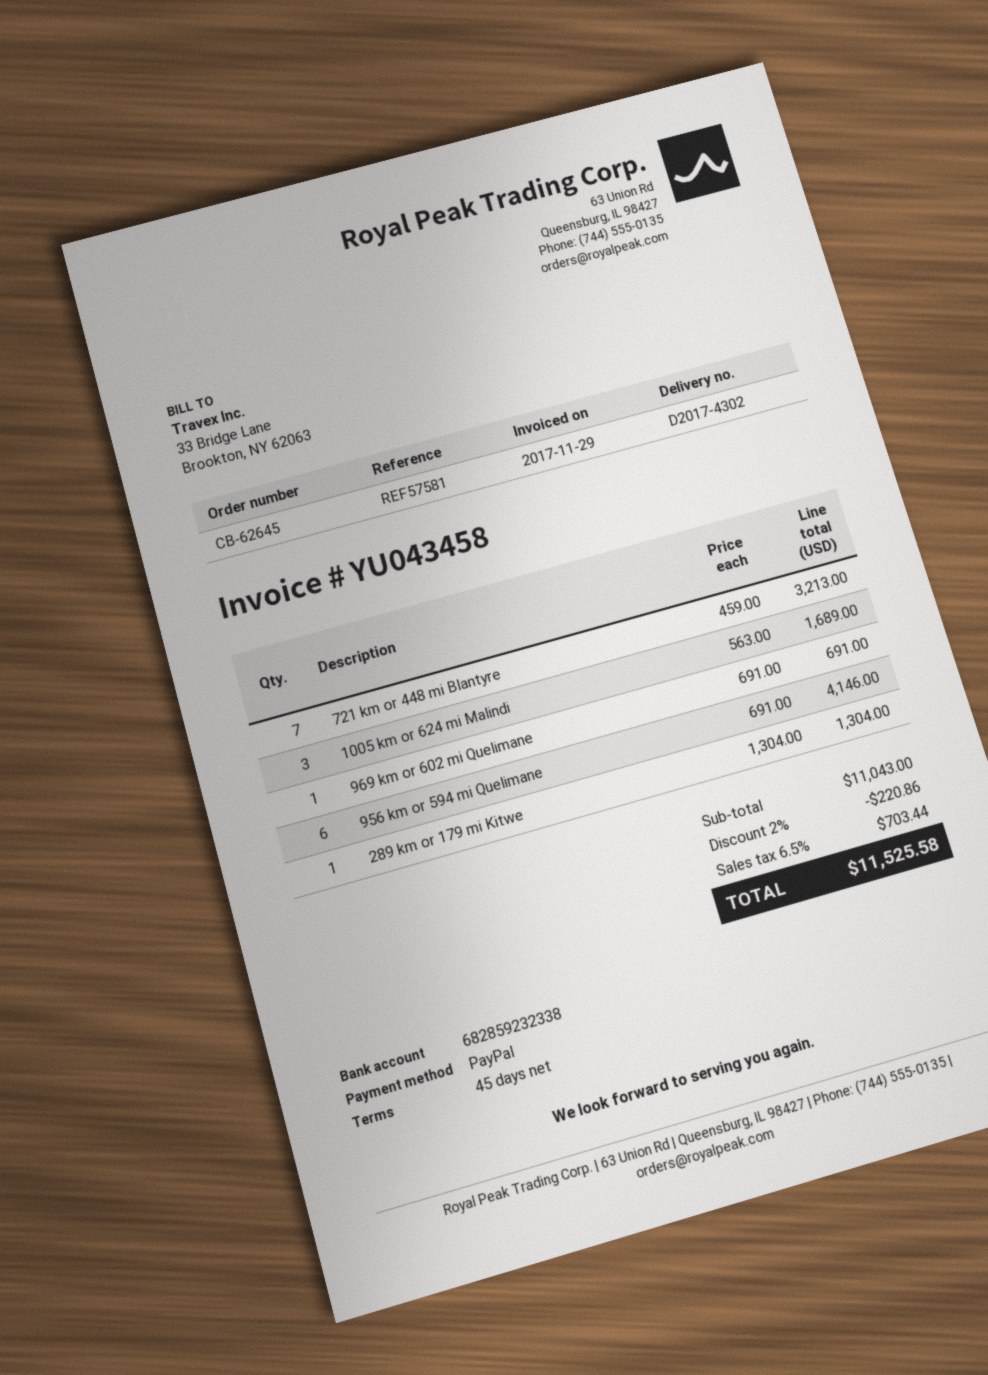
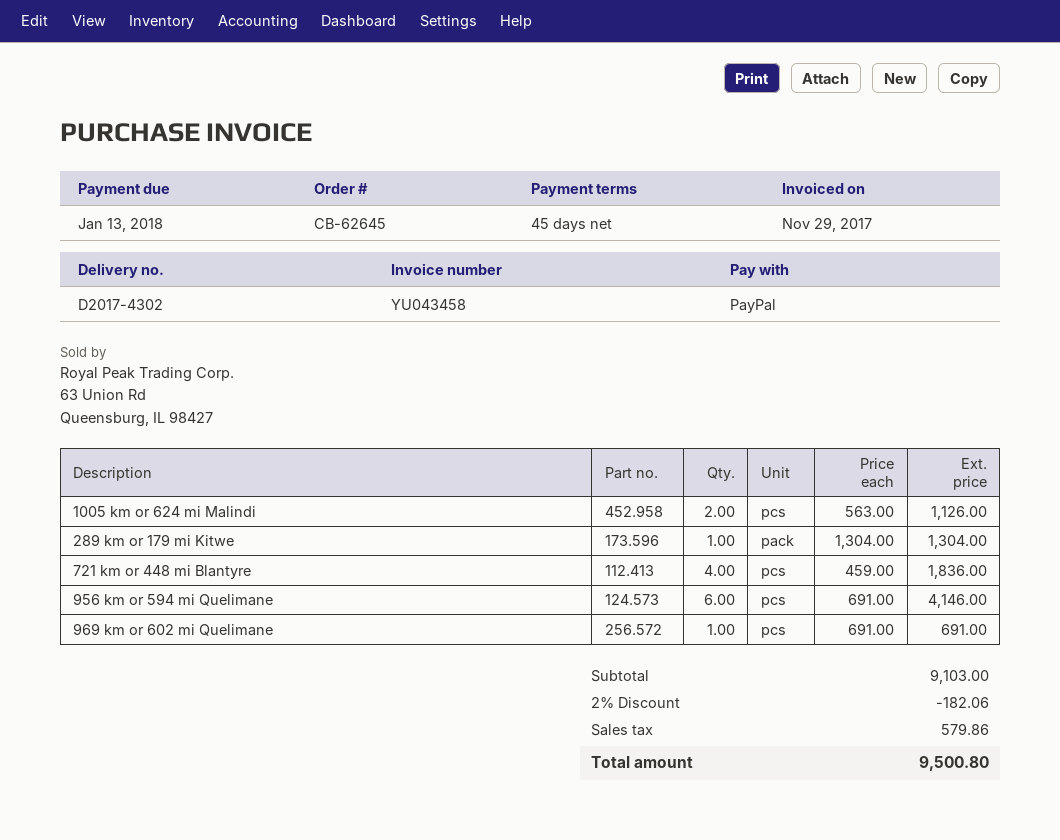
721 km or 448 mi Blantyre: 7 x 459.00 = 3213.00 -> 4 x 459.00 = 1836.00
1005 km or 624 mi Malindi: 3 x 563.00 = 1689.00 -> 2 x 563.00 = 1126.00
subtotal: 11043.00 -> 9103.00
discount: 2% = 220.86 -> 2% = 182.06
tax: 703.44 -> 579.86
total: 11525.58 -> 9500.80

